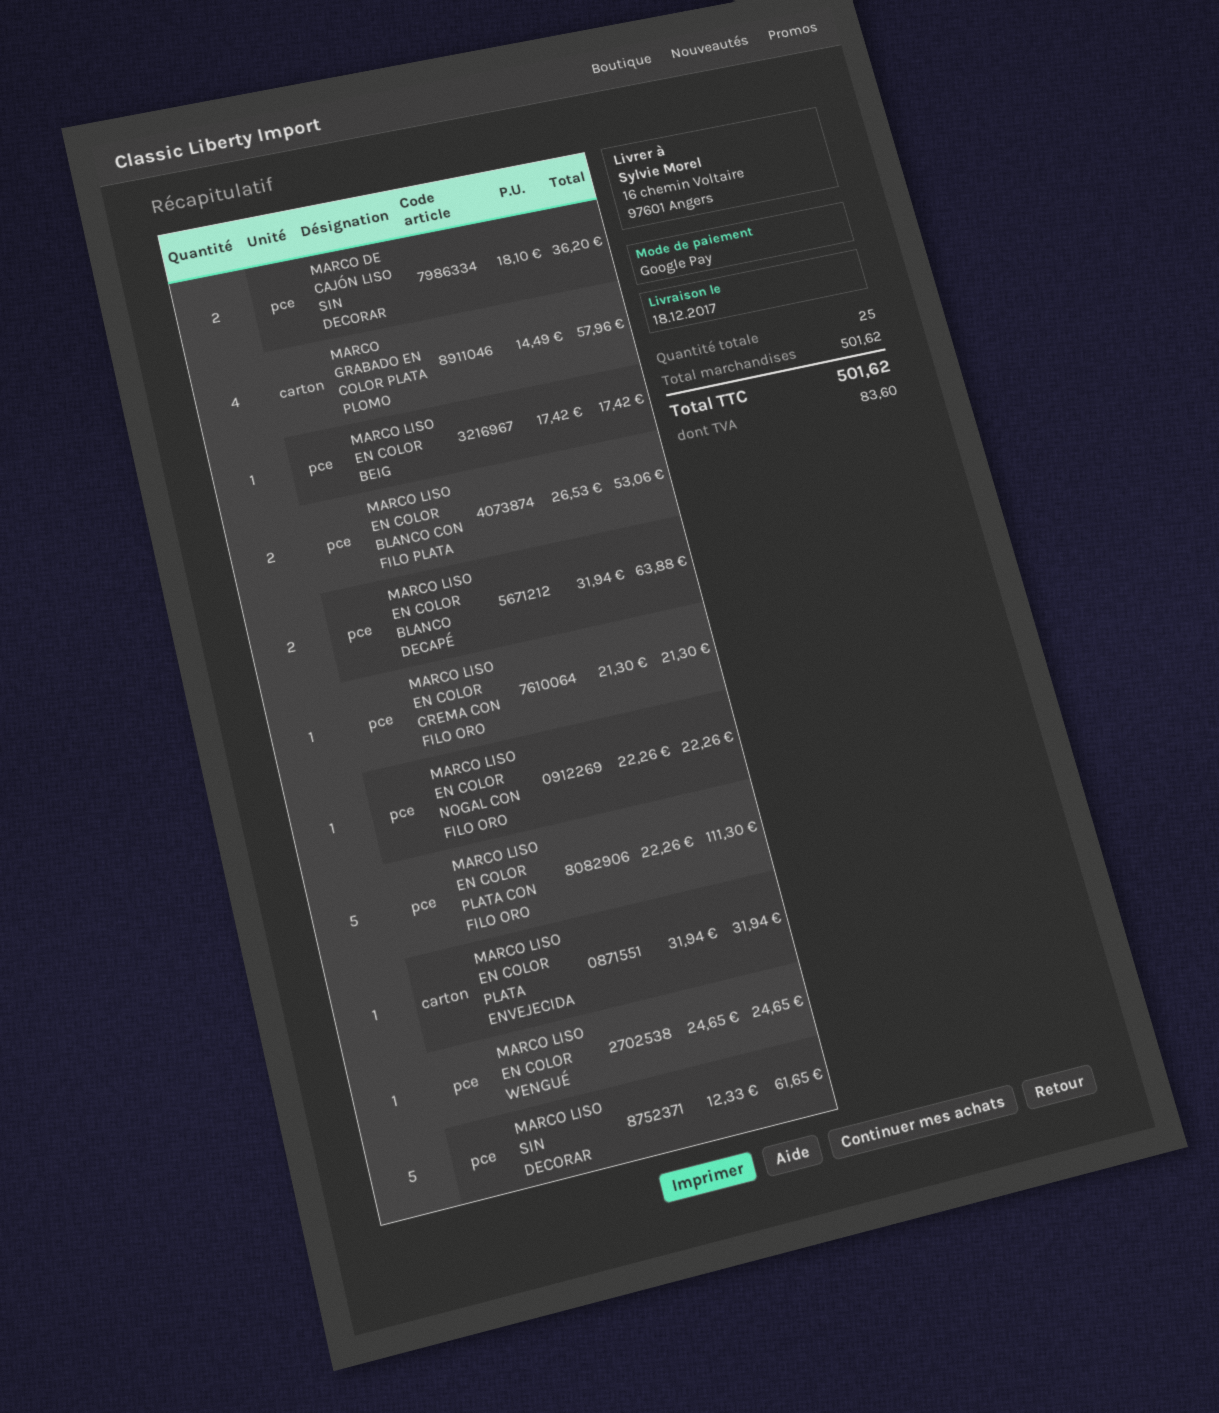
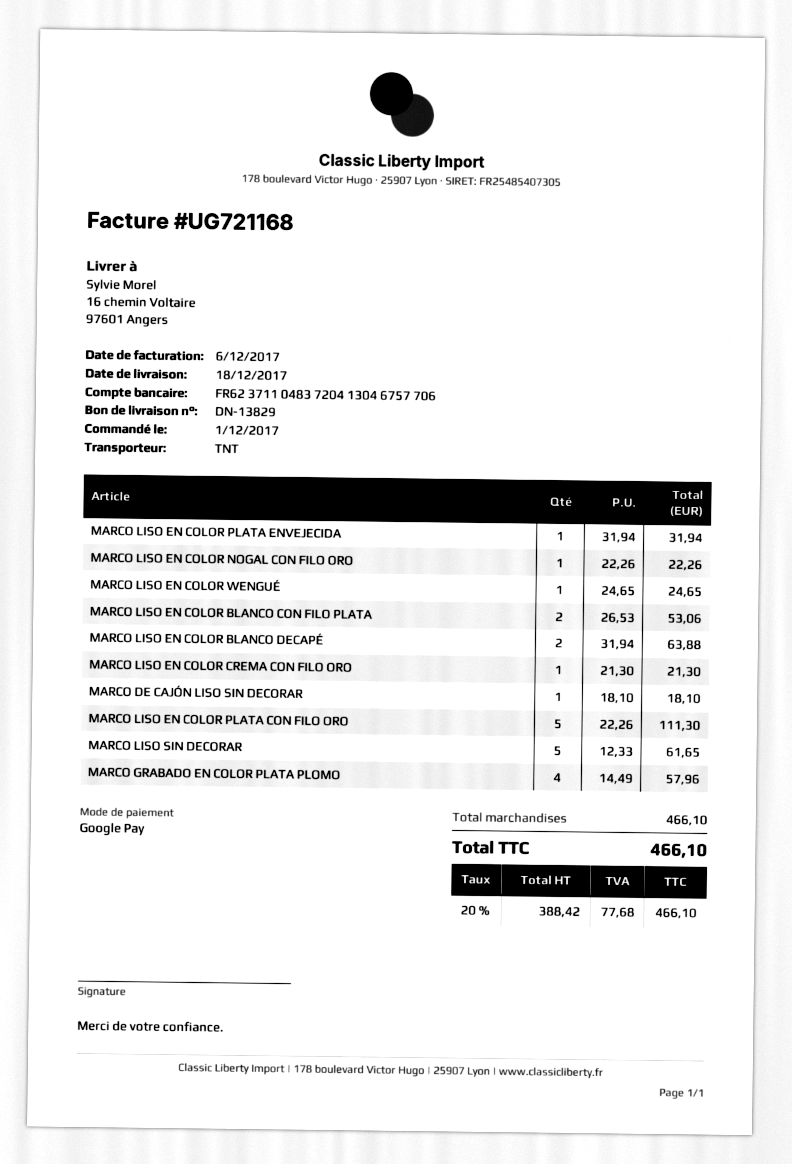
MARCO DE CAJÓN LISO SIN DECORAR: 2 x 18.10 = 36.20 -> 1 x 18.10 = 18.10
MARCO LISO EN COLOR BEIG: 1 x 17.42 = 17.42 -> none
subtotal: 501.62 -> 466.10
tax: 83.60 -> 77.68
total: 501.62 -> 466.10

